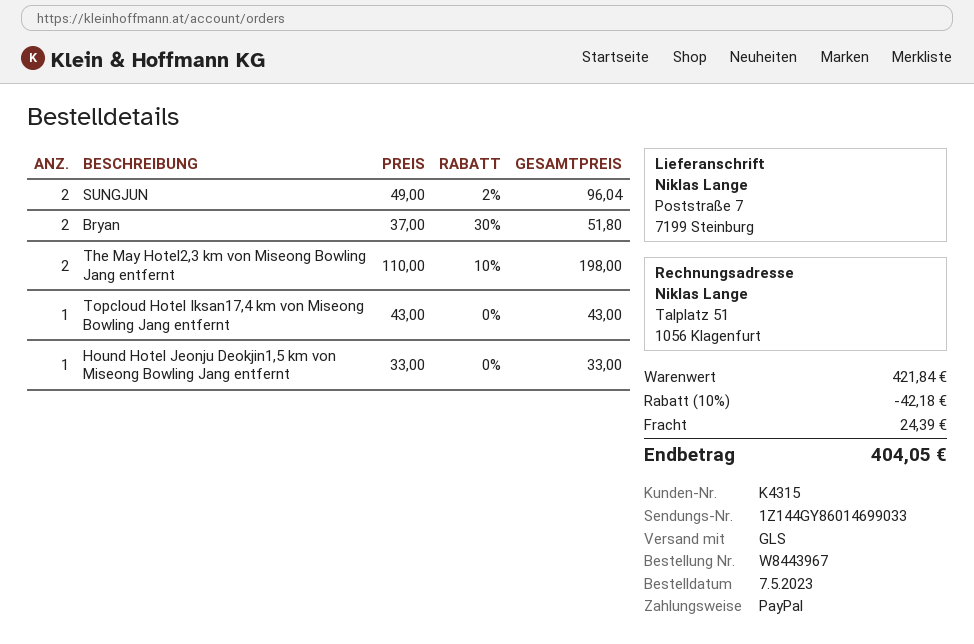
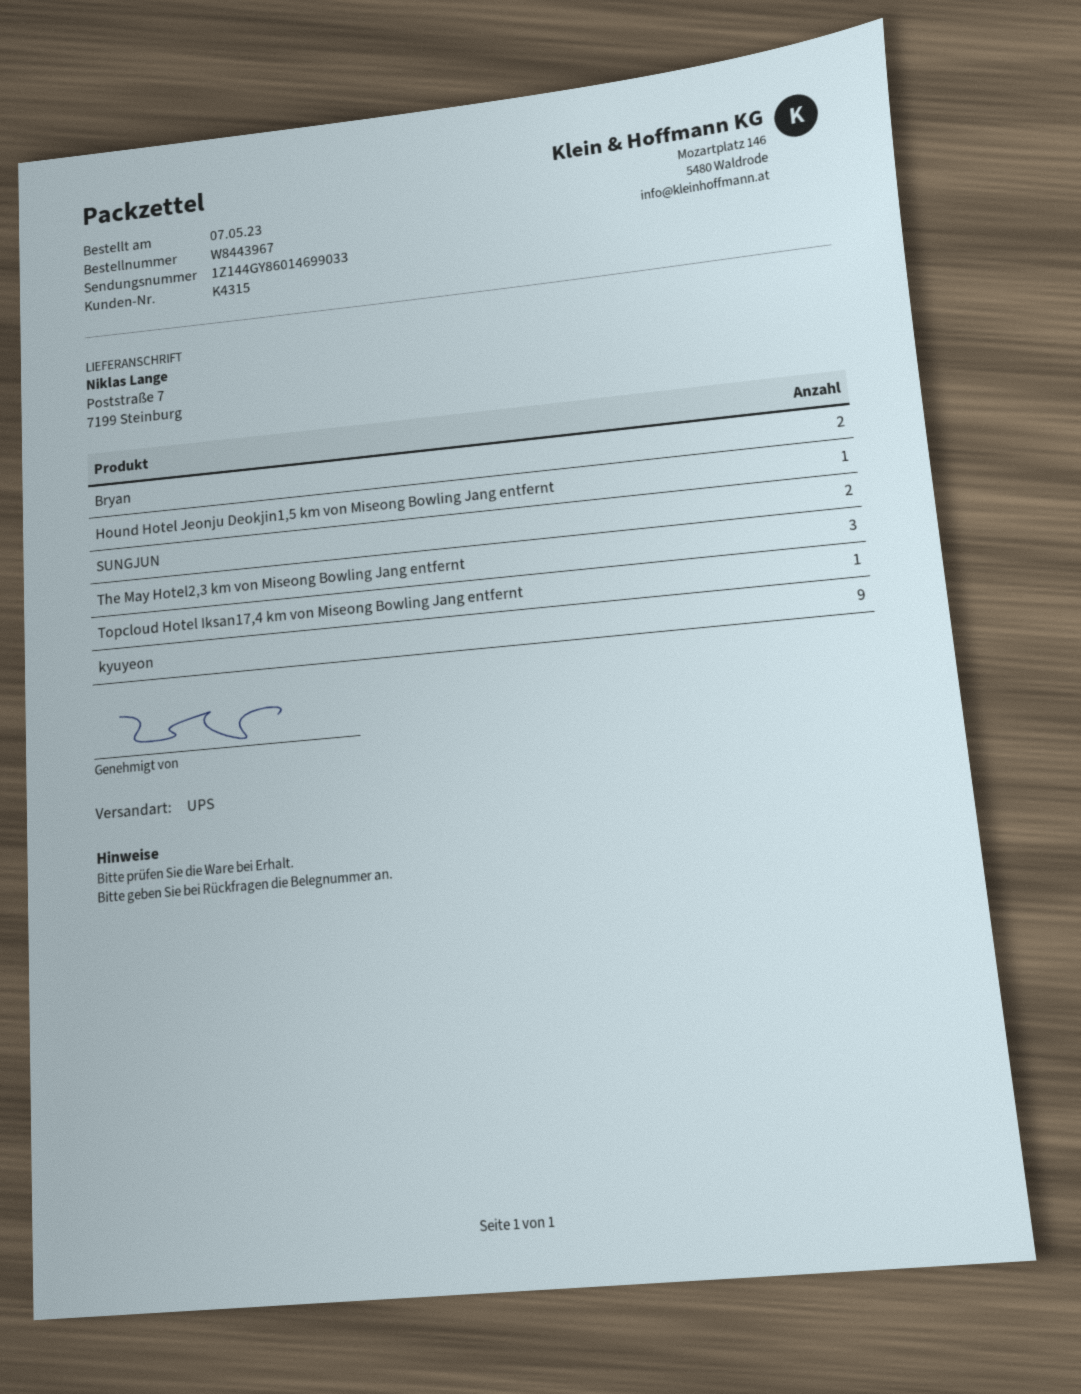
shipping method: GLS -> UPS
The May Hotel2,3 km von Miseong Bowling Jang entfernt: 2 -> 3
kyuyeon: none -> 9

